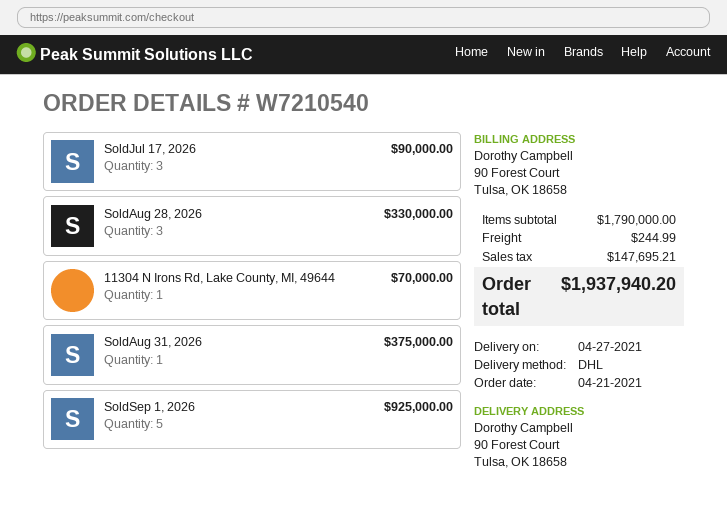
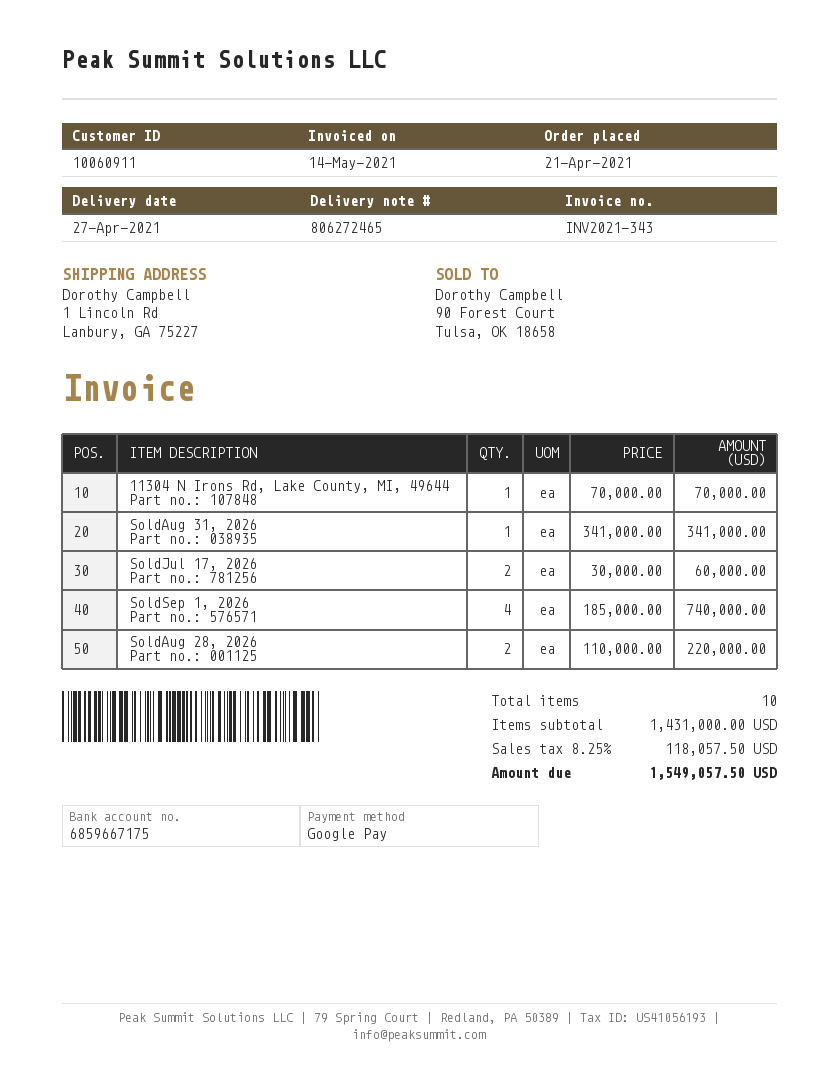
ship to: 90 Forest Court, Tulsa, OK 18658 -> 1 Lincoln Rd, Lanbury, GA 75227
SoldJul 17, 2026: 3 for 90000.00 -> 2 for 60000.00
SoldAug 28, 2026: 3 for 330000.00 -> 2 for 220000.00
SoldAug 31, 2026: 1 for 375000.00 -> 1 for 341000.00
SoldSep 1, 2026: 5 for 925000.00 -> 4 for 740000.00
subtotal: 1790000.00 -> 1431000.00
shipping: 244.99 -> none
tax: 147695.21 -> 118057.50
total: 1937940.20 -> 1549057.50

